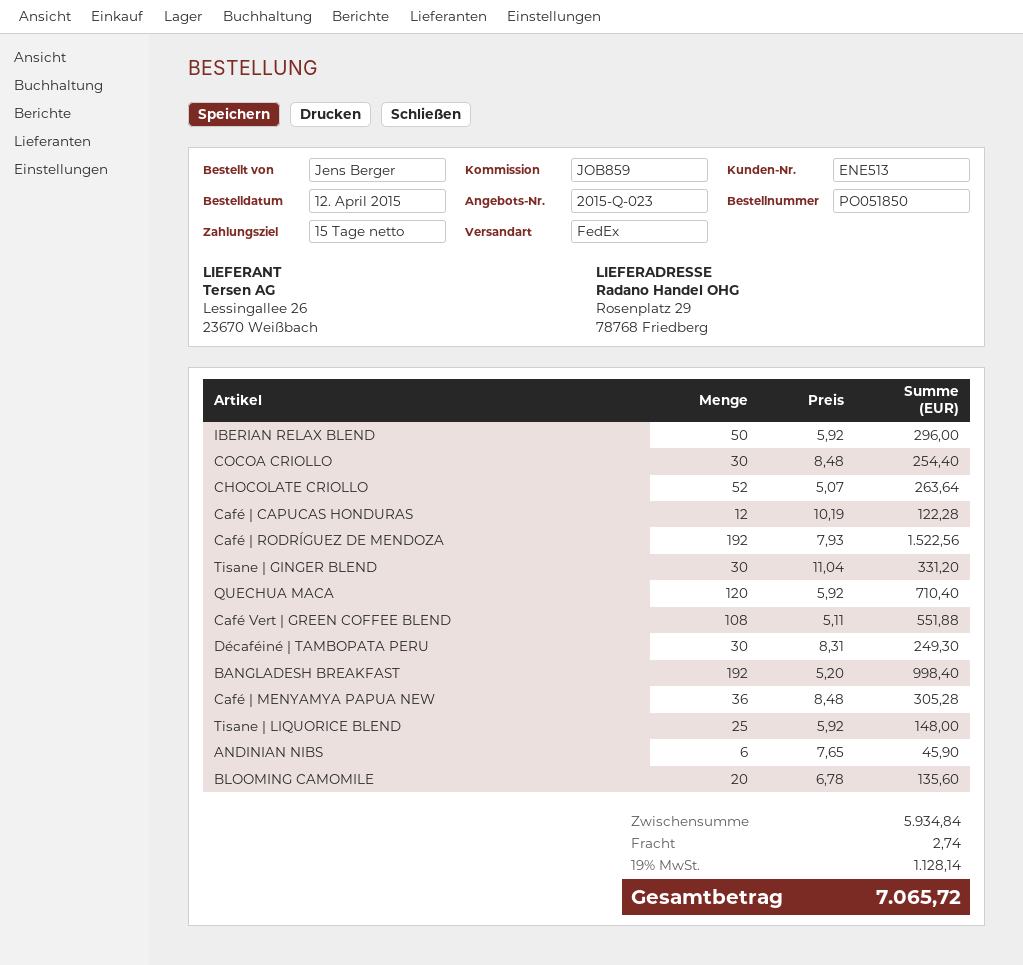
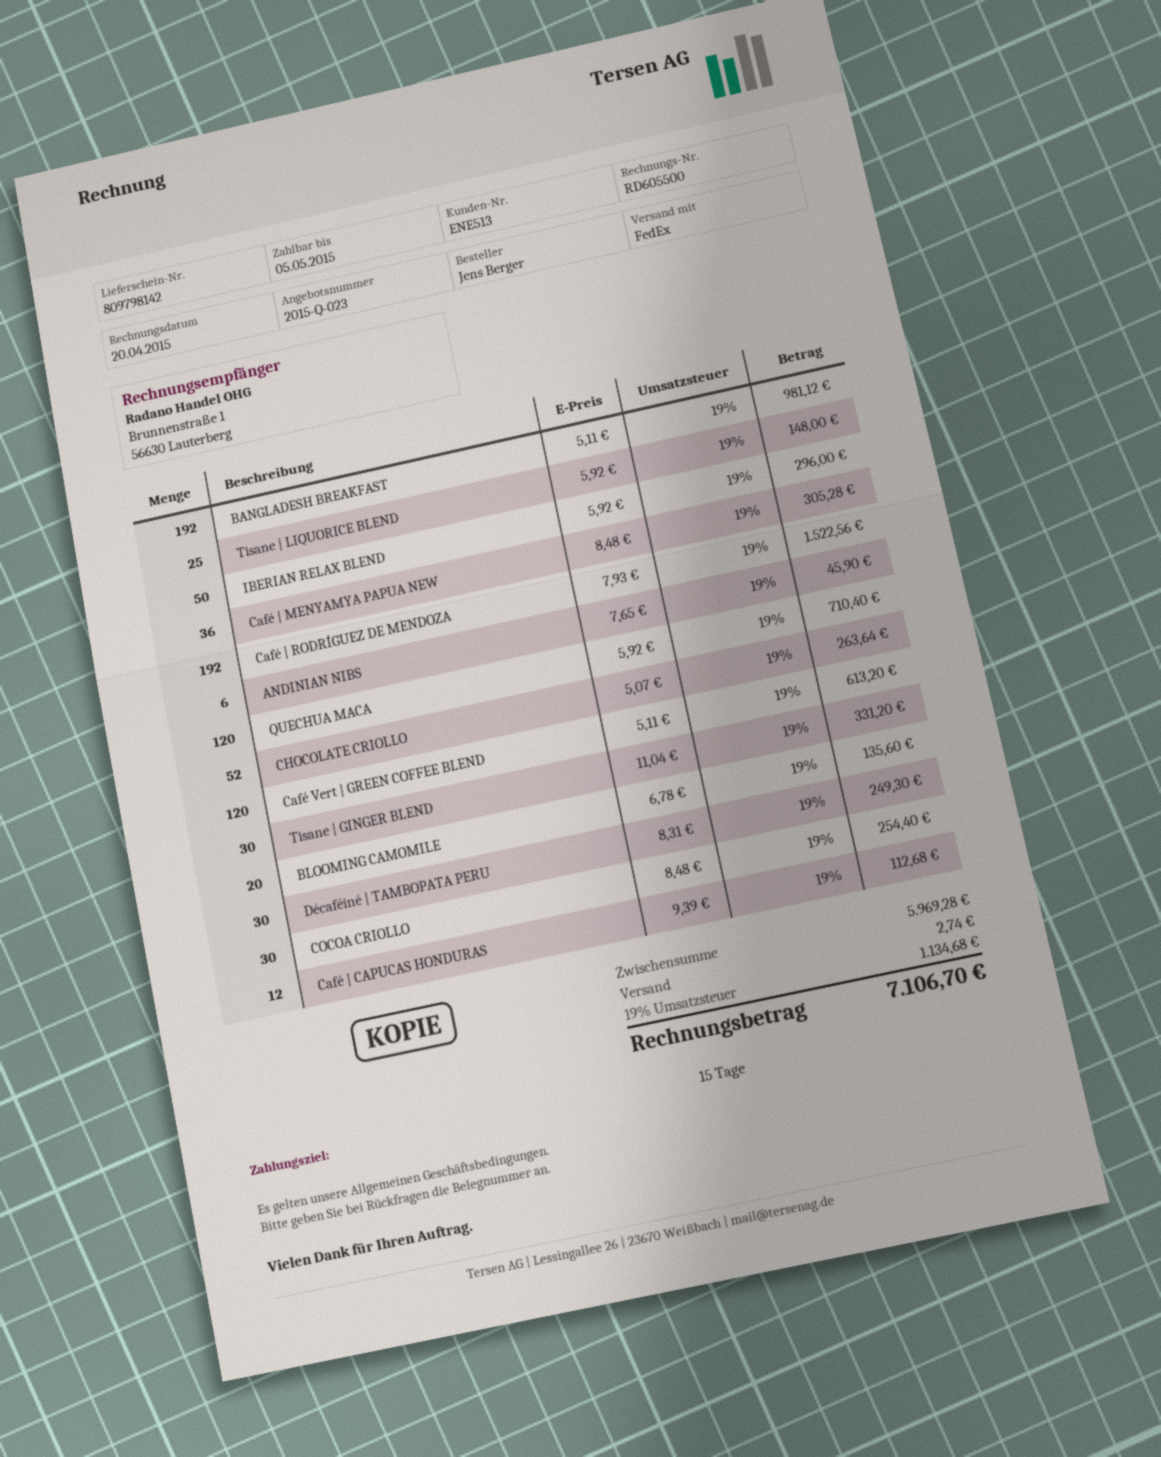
Café | CAPUCAS HONDURAS: 12 x 10.19 = 122.28 -> 12 x 9.39 = 112.68
Café Vert | GREEN COFFEE BLEND: 108 x 5.11 = 551.88 -> 120 x 5.11 = 613.20
BANGLADESH BREAKFAST: 192 x 5.20 = 998.40 -> 192 x 5.11 = 981.12
subtotal: 5934.84 -> 5969.28
tax: 19% = 1128.14 -> 19% = 1134.68
total: 7065.72 -> 7106.70

